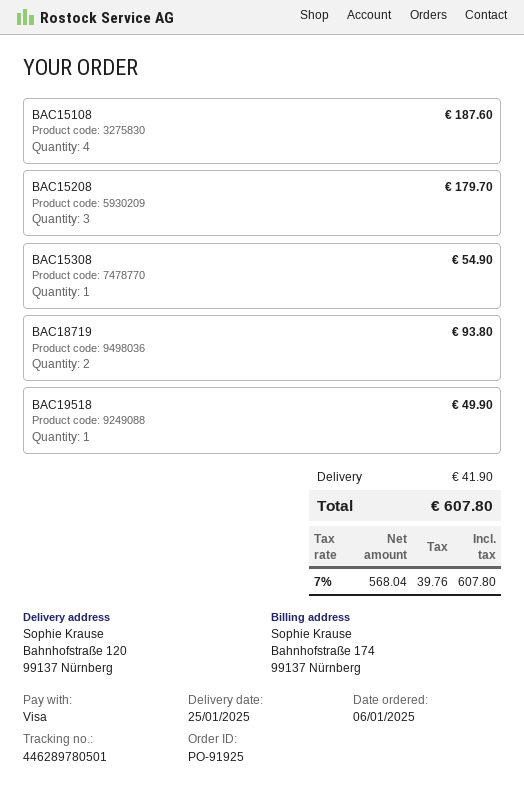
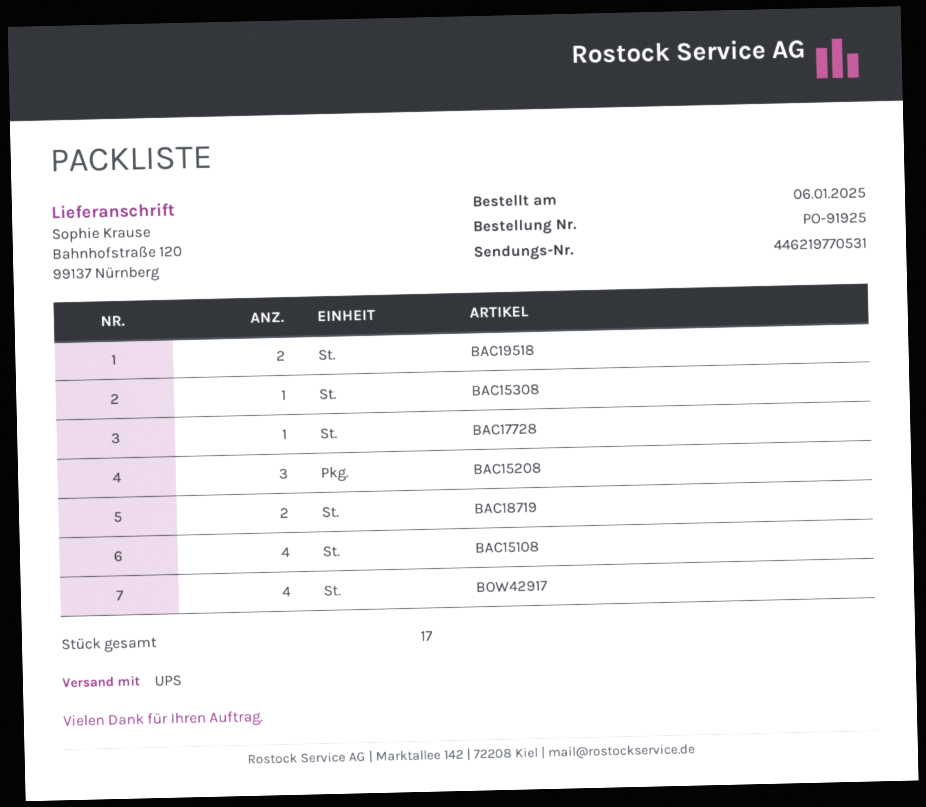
tracking number: 446289780501 -> 446219770531
BAC19518: 1 -> 2
BAC17728: none -> 1
BOW42917: none -> 4

